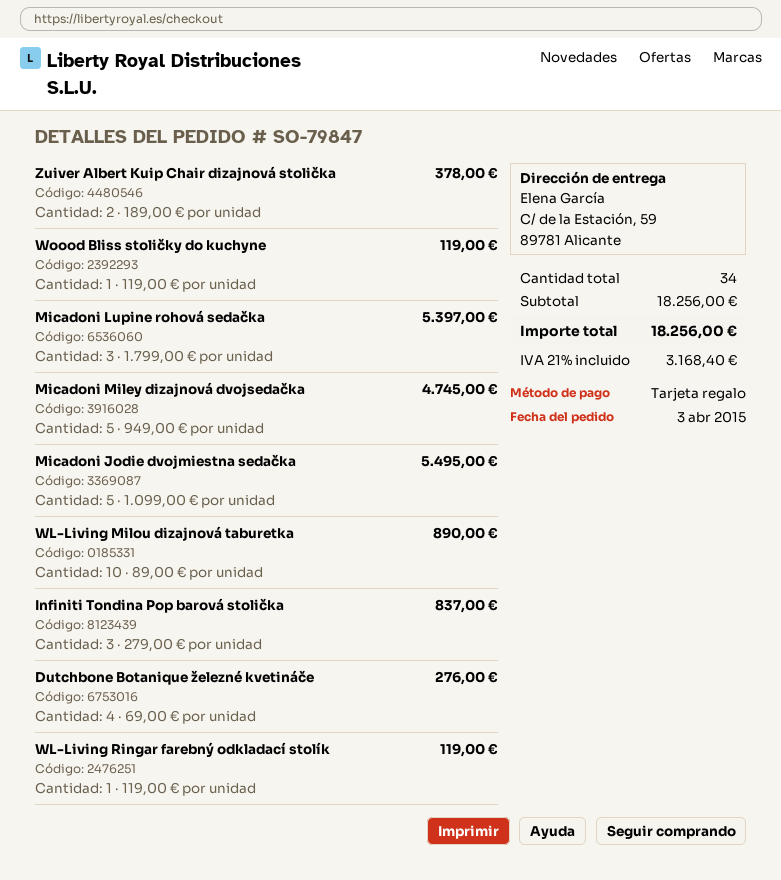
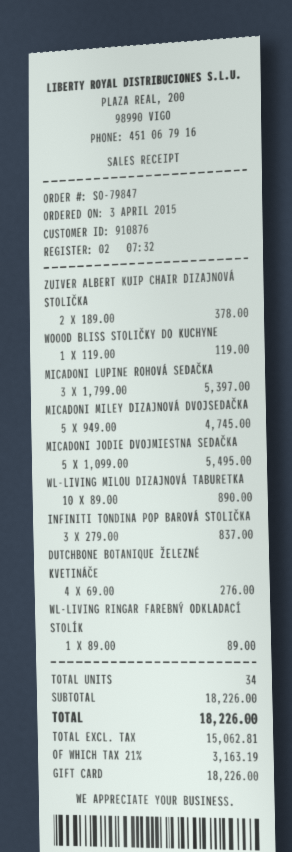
WL-Living Ringar farebný odkladací stolík: 1 x 119.00 = 119.00 -> 1 x 89.00 = 89.00
subtotal: 18256.00 -> 18226.00
tax: 21% = 3168.40 -> 21% = 3163.19
total: 18256.00 -> 18226.00

